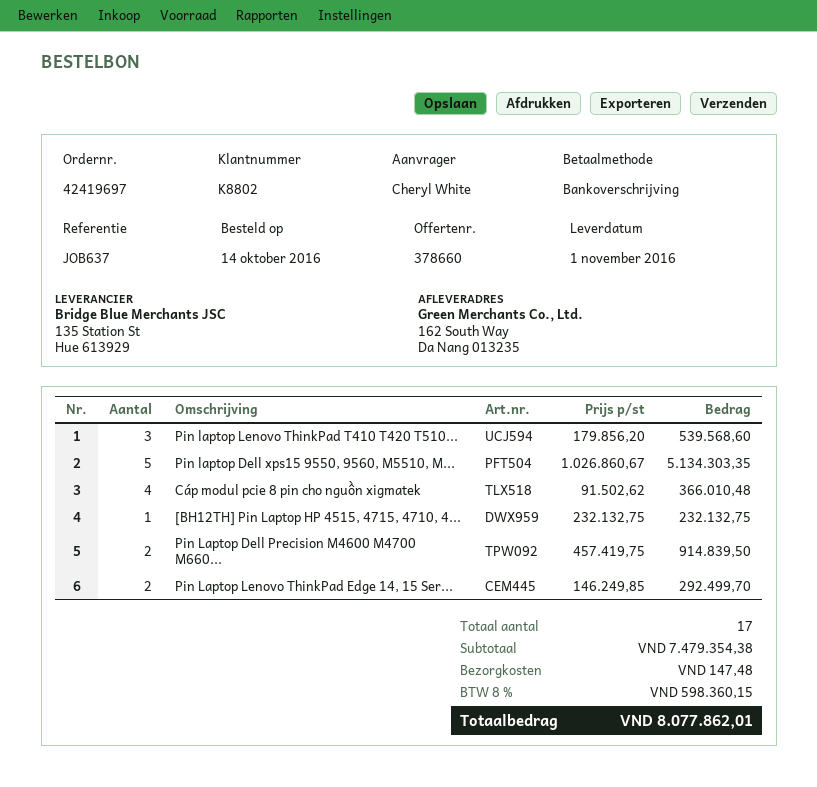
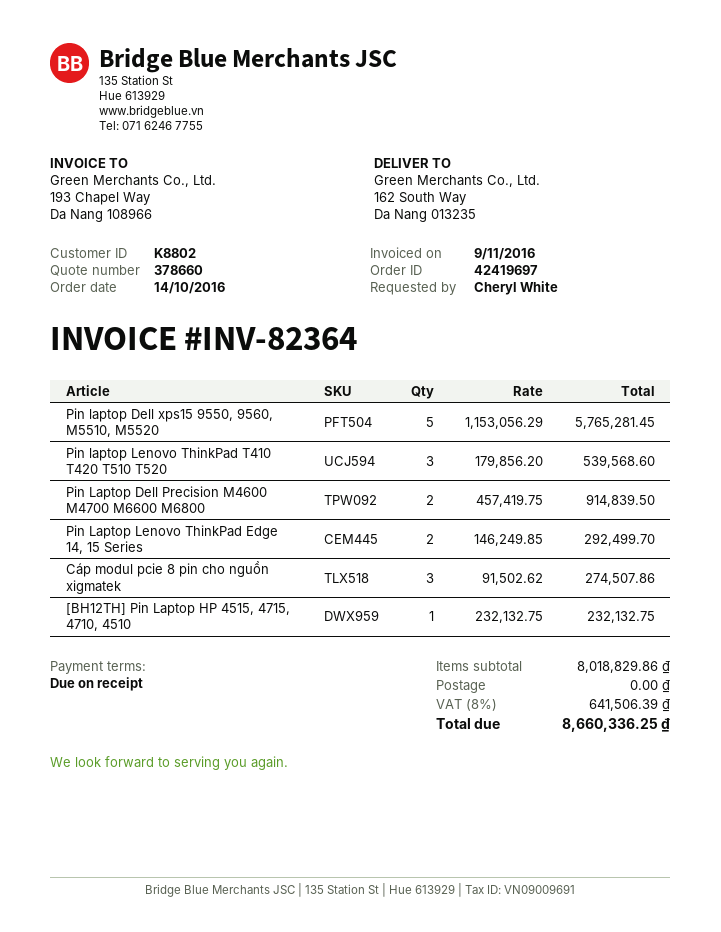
Pin laptop Dell xps15 9550, 9560, M5510, M...: 5 x 1026860.67 = 5134303.35 -> 5 x 1153056.29 = 5765281.45
Cáp modul pcie 8 pin cho nguồn xigmatek: 4 x 91502.62 = 366010.48 -> 3 x 91502.62 = 274507.86
subtotal: 7479354.38 -> 8018829.86
shipping: 147.48 -> 0.00
tax: 8% = 598360.15 -> 8% = 641506.39
total: 8077862.01 -> 8660336.25

